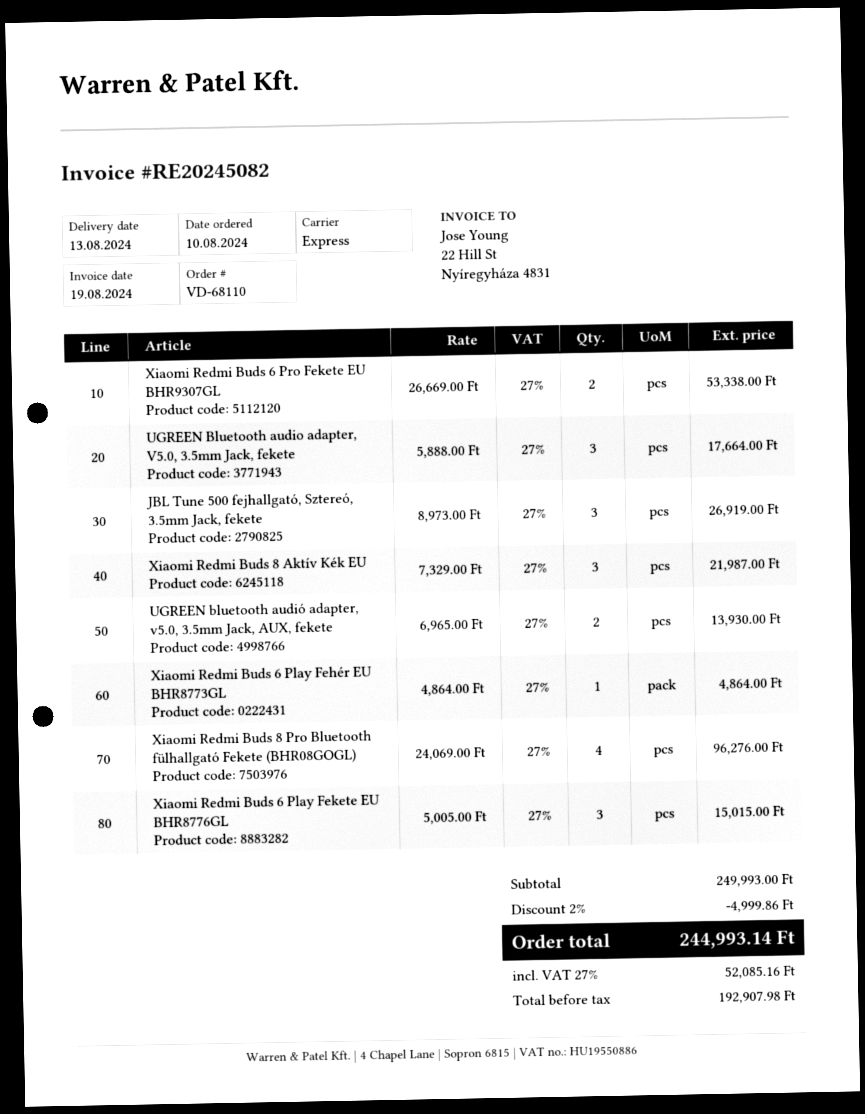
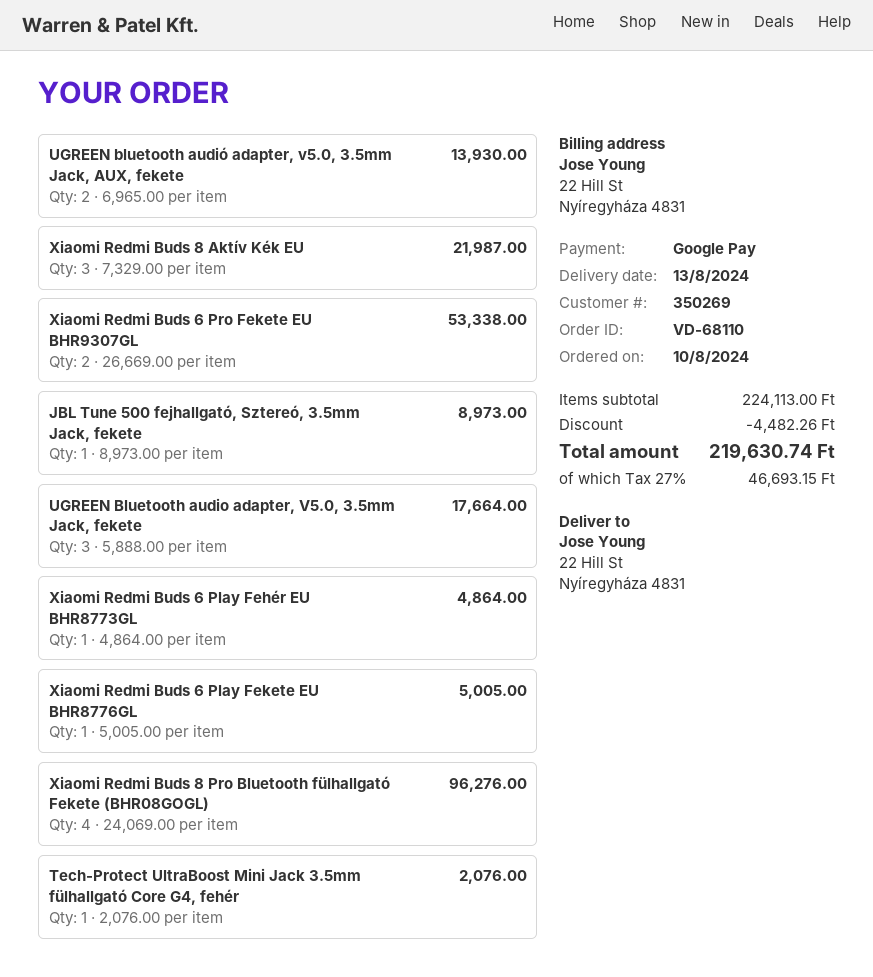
JBL Tune 500 fejhallgató, Sztereó, 3.5mm Jack, fekete: 3 x 8973.00 = 26919.00 -> 1 x 8973.00 = 8973.00
Xiaomi Redmi Buds 6 Play Fekete EU BHR8776GL: 3 x 5005.00 = 15015.00 -> 1 x 5005.00 = 5005.00
Tech-Protect UltraBoost Mini Jack 3.5mm fülhallgató Core G4, fehér: none -> 1 x 2076.00 = 2076.00
subtotal: 249993.00 -> 224113.00
discount: 4999.86 -> 4482.26
tax: 27% = 52085.16 -> 27% = 46693.15
total: 244993.14 -> 219630.74

